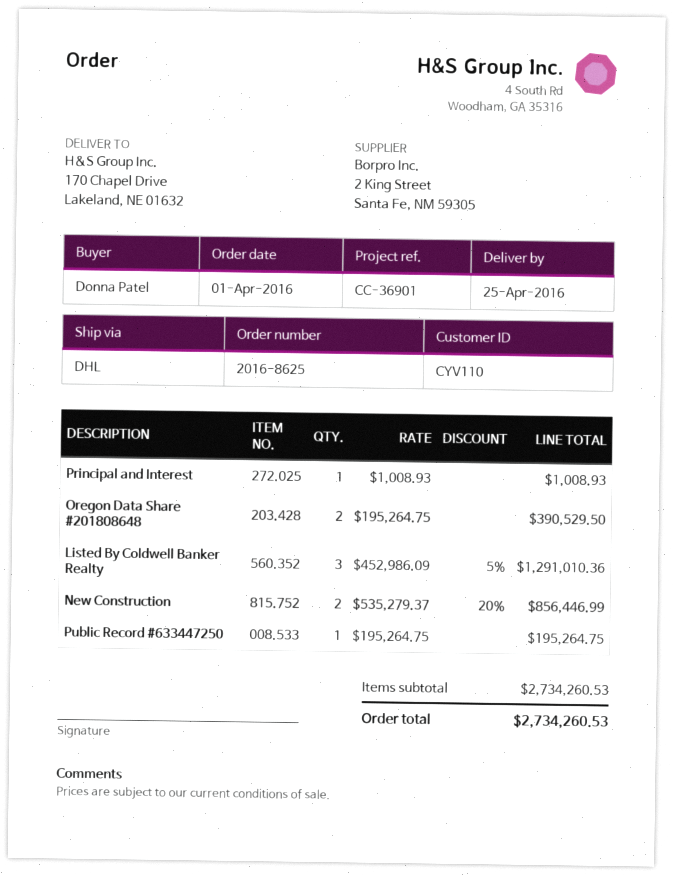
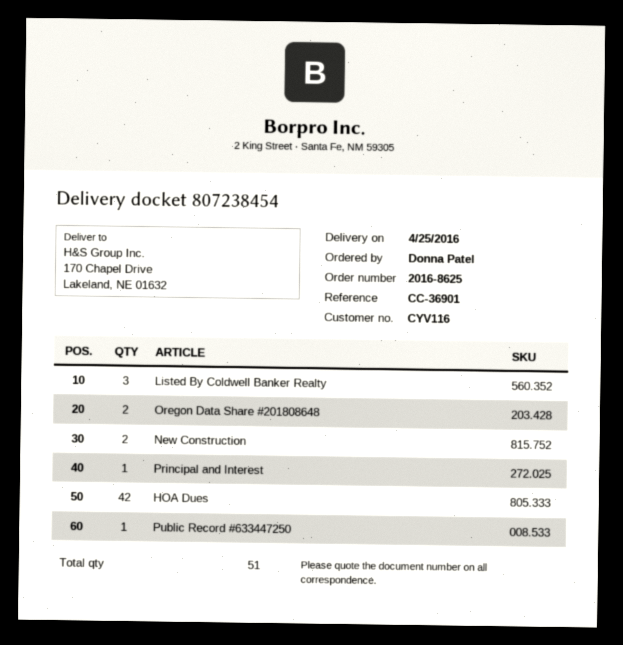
customer number: CYV110 -> CYV116
HOA Dues: none -> 42

